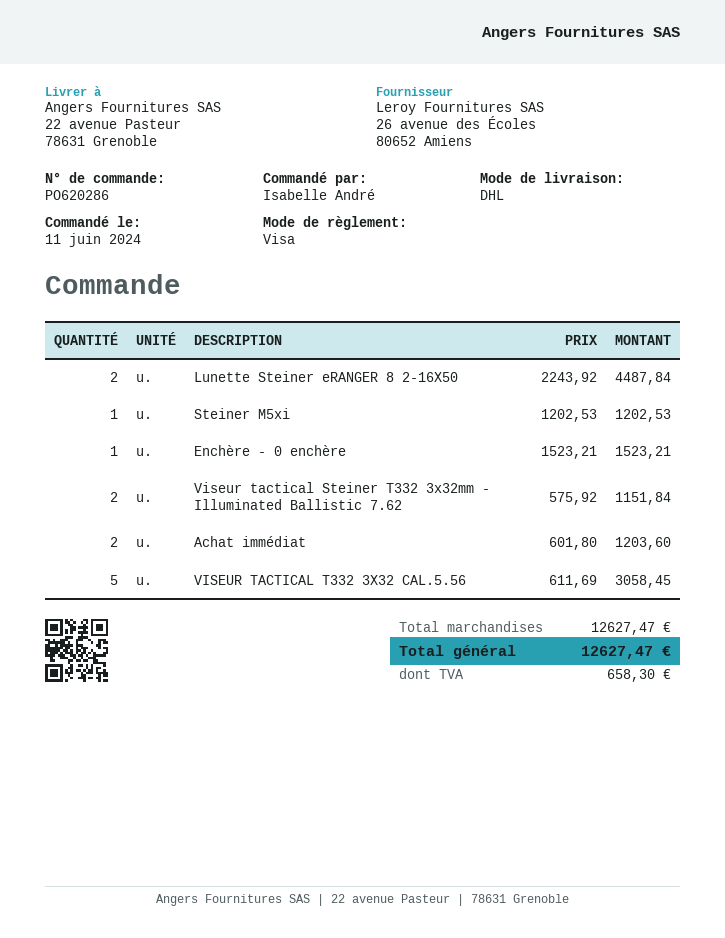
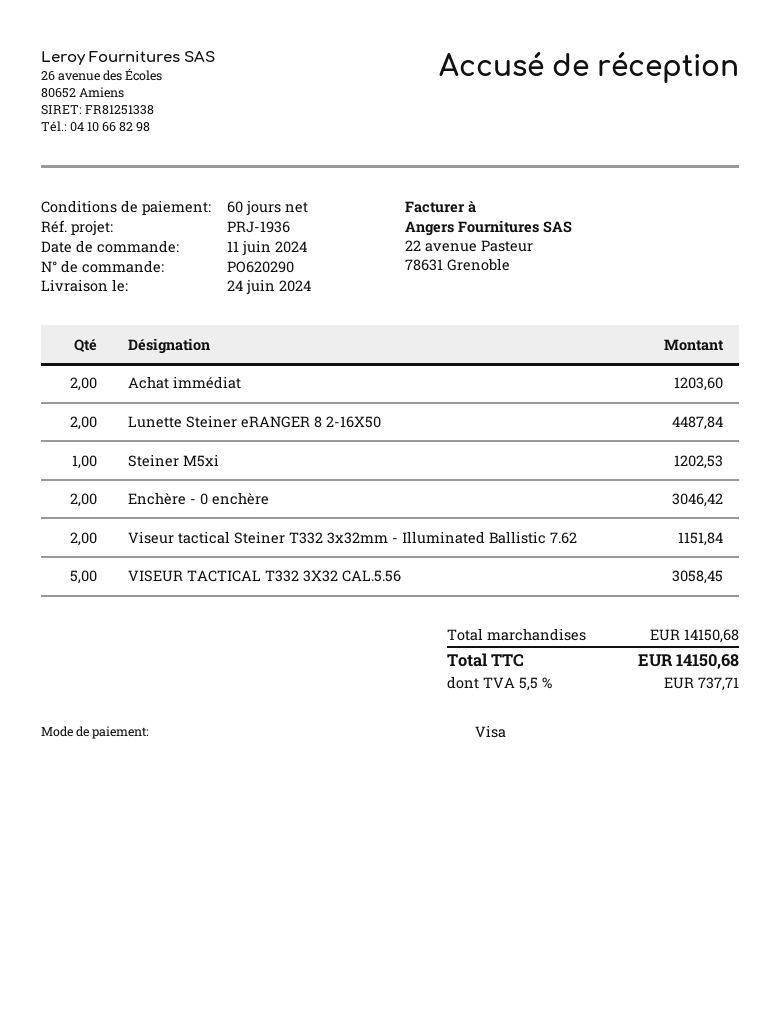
order number: PO620286 -> PO620290
Enchère - 0 enchère: 1 for 1523.21 -> 2 for 3046.42
subtotal: 12627.47 -> 14150.68
tax: 658.30 -> 737.71
total: 12627.47 -> 14150.68

